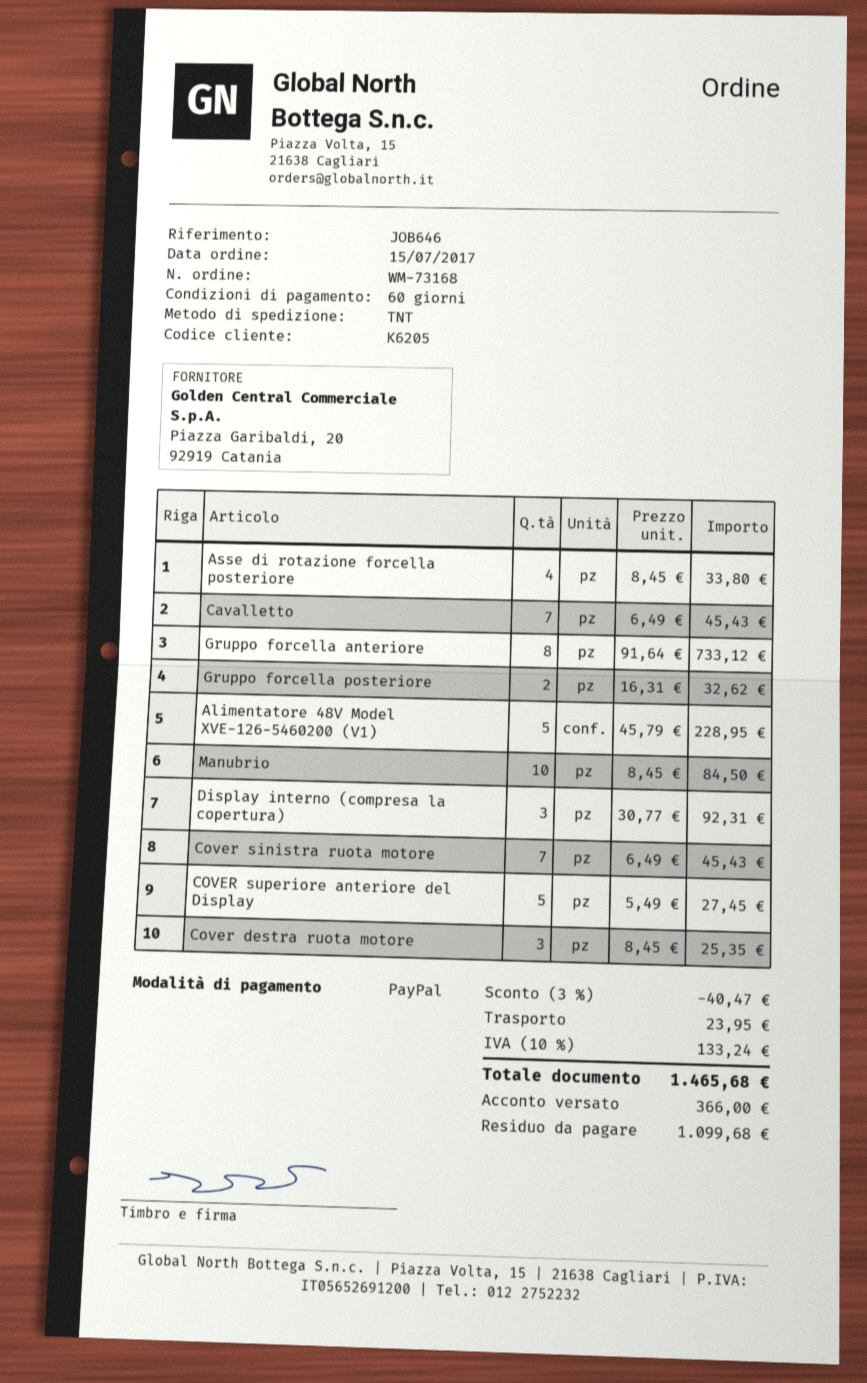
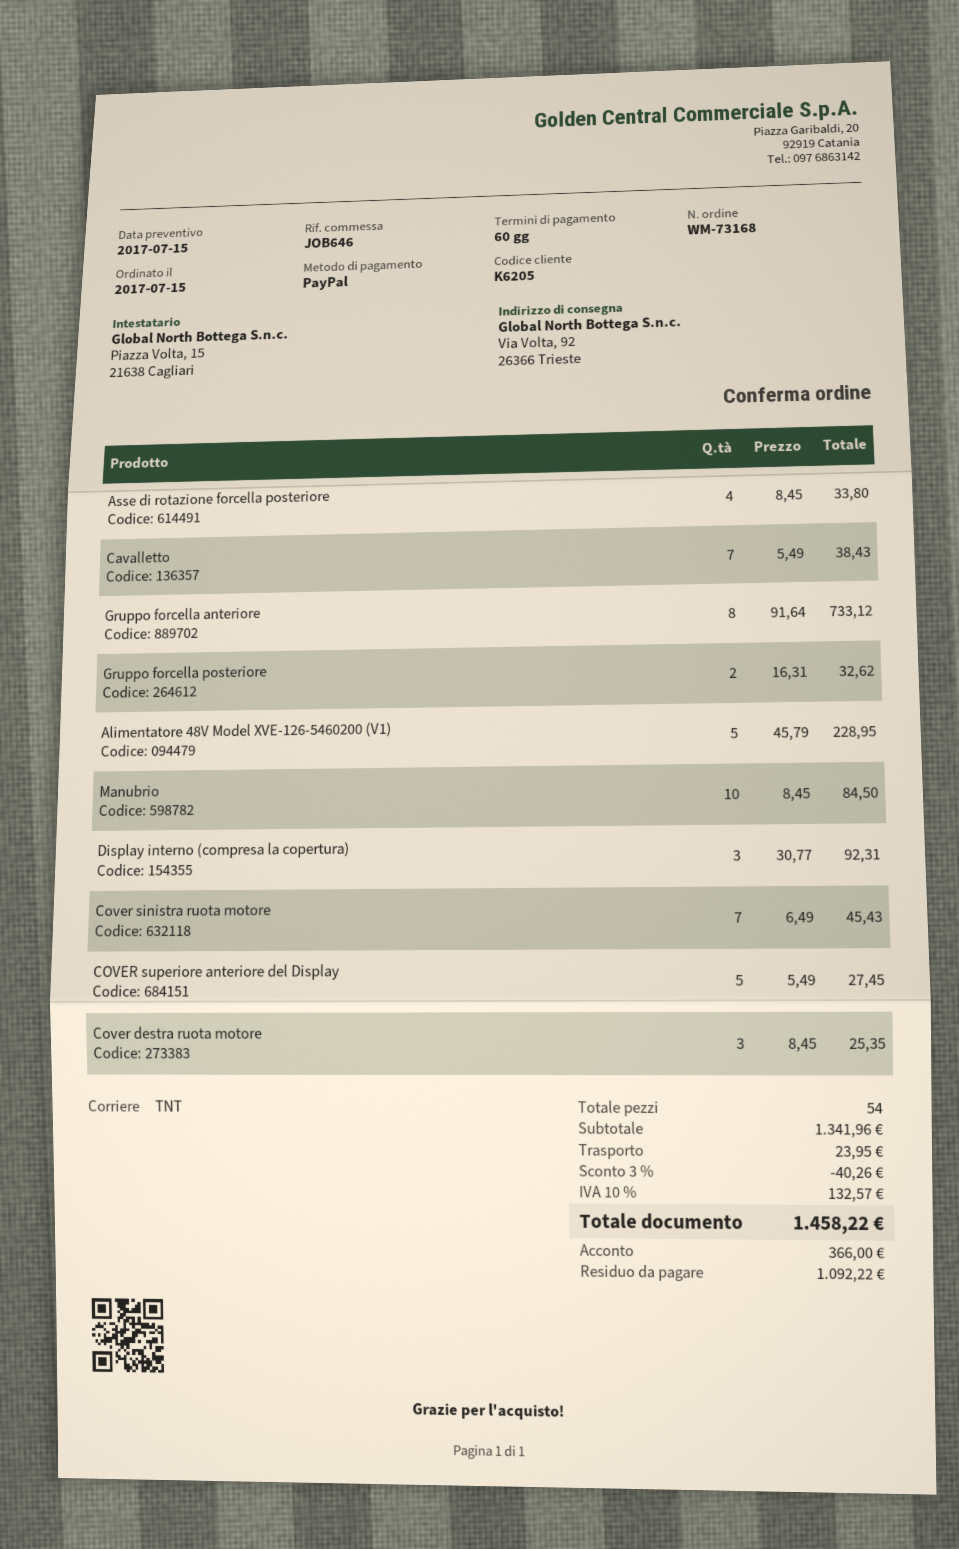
Cavalletto: 7 x 6.49 = 45.43 -> 7 x 5.49 = 38.43
discount: 3% = 40.47 -> 3% = 40.26
tax: 10% = 133.24 -> 10% = 132.57
total: 1465.68 -> 1458.22
balance: 1099.68 -> 1092.22

